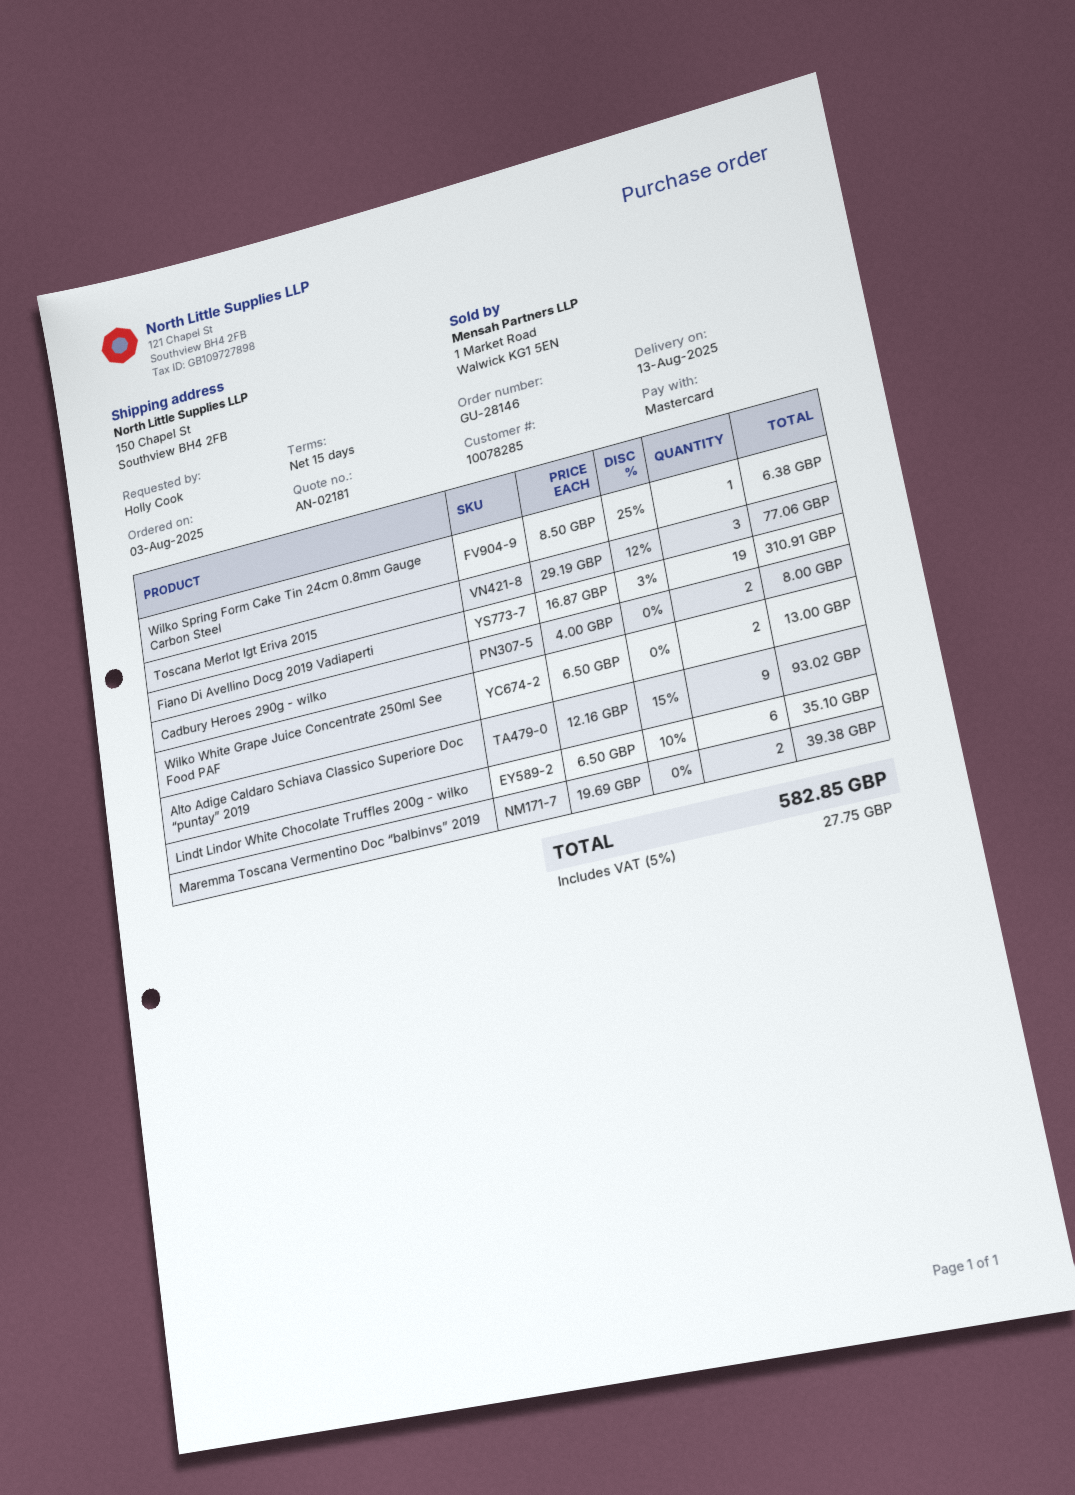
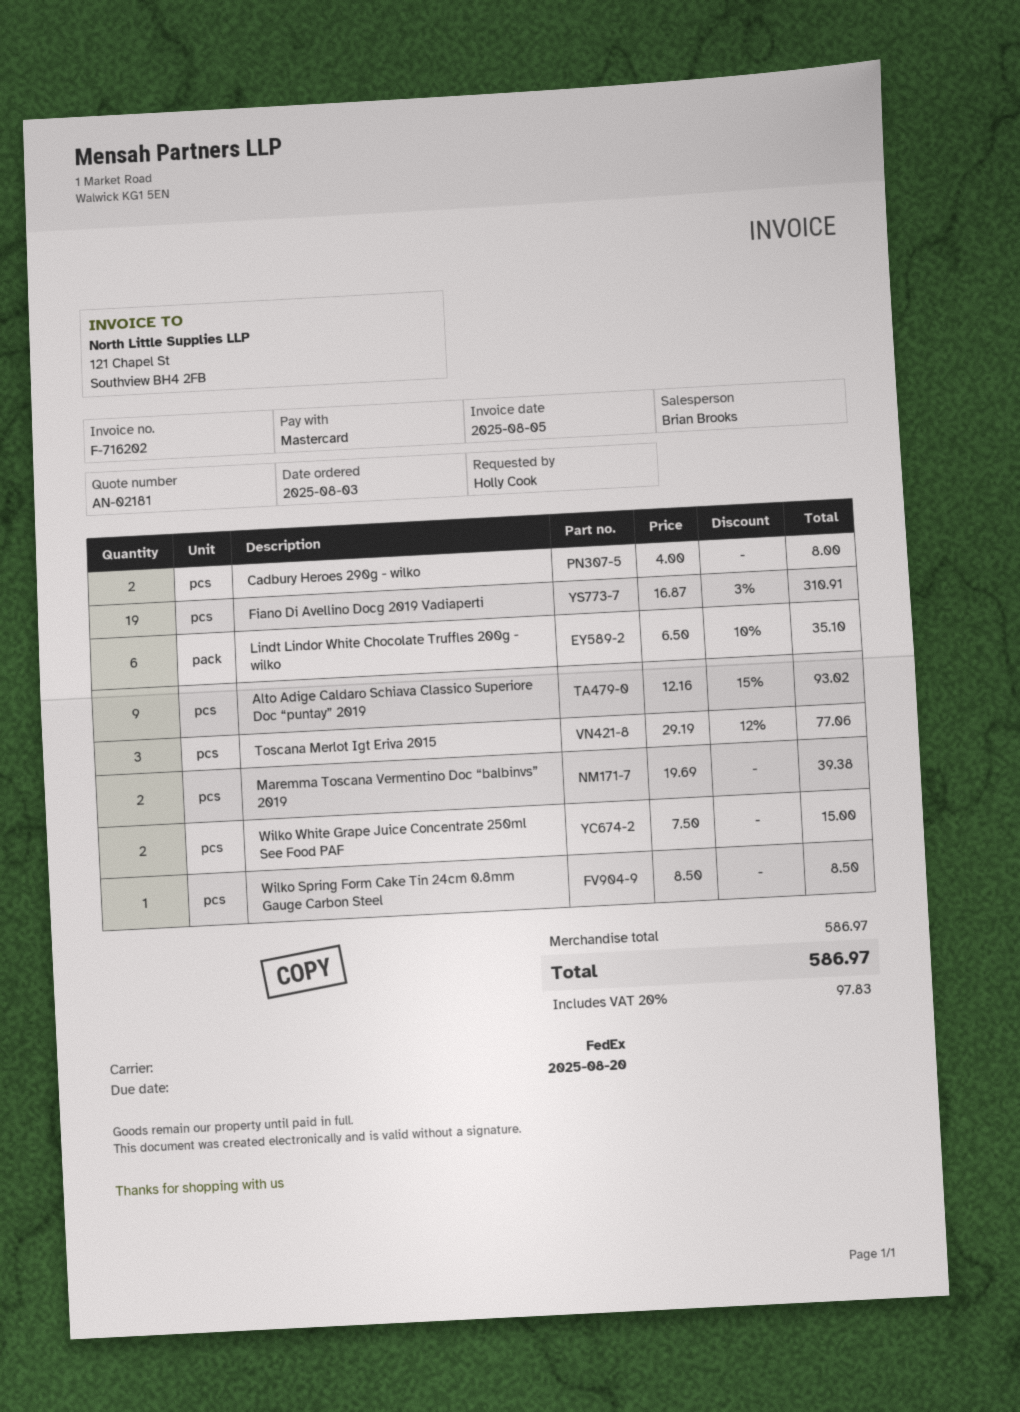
Wilko Spring Form Cake Tin 24cm 0.8mm Gauge Carbon Steel: 1 x 8.50 - 25% = 6.38 -> 1 x 8.50 = 8.50
Wilko White Grape Juice Concentrate 250ml See Food PAF: 2 x 6.50 = 13.00 -> 2 x 7.50 = 15.00
tax: 5% = 27.75 -> 20% = 97.83
total: 582.85 -> 586.97

